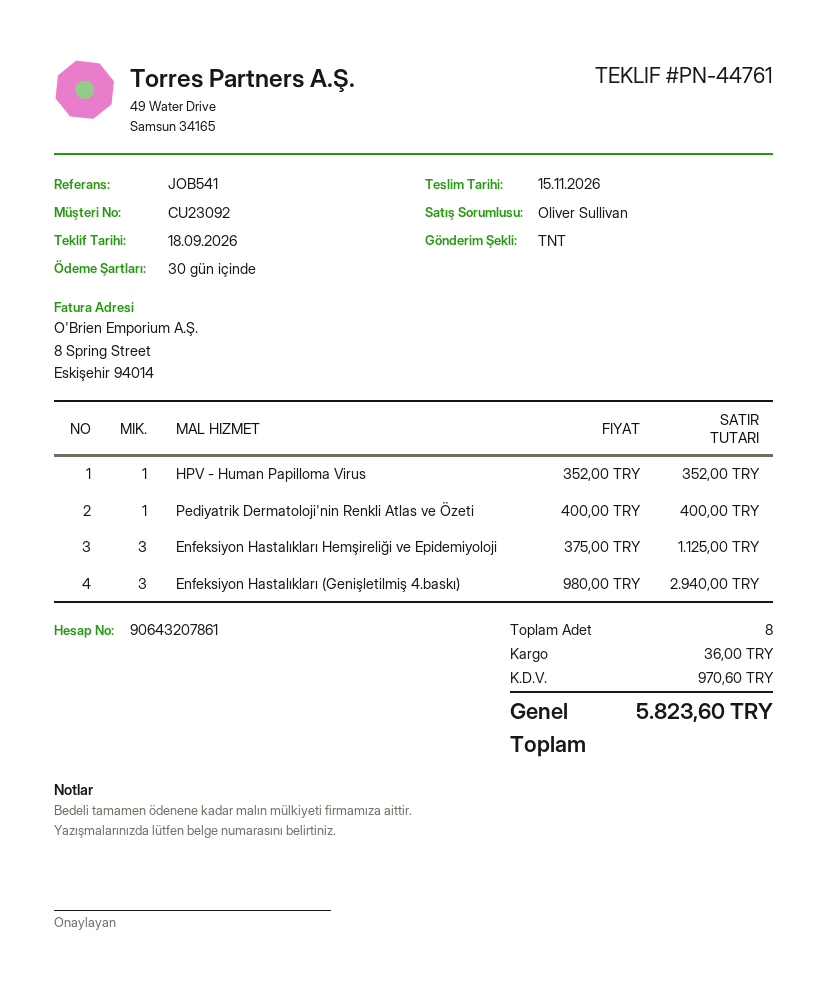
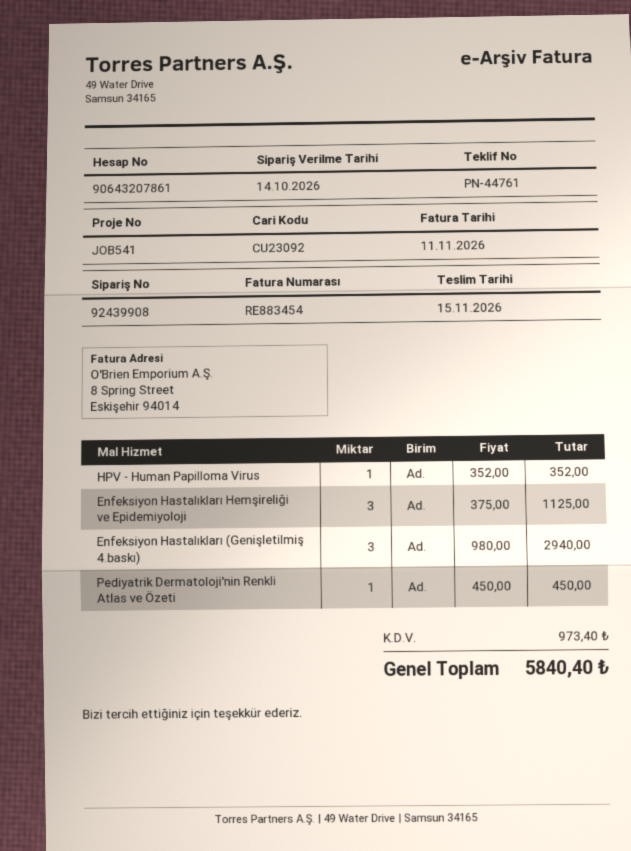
Pediyatrik Dermatoloji'nin Renkli Atlas ve Özeti: 1 x 400.00 = 400.00 -> 1 x 450.00 = 450.00
shipping: 36.00 -> none
tax: 970.60 -> 973.40
total: 5823.60 -> 5840.40

